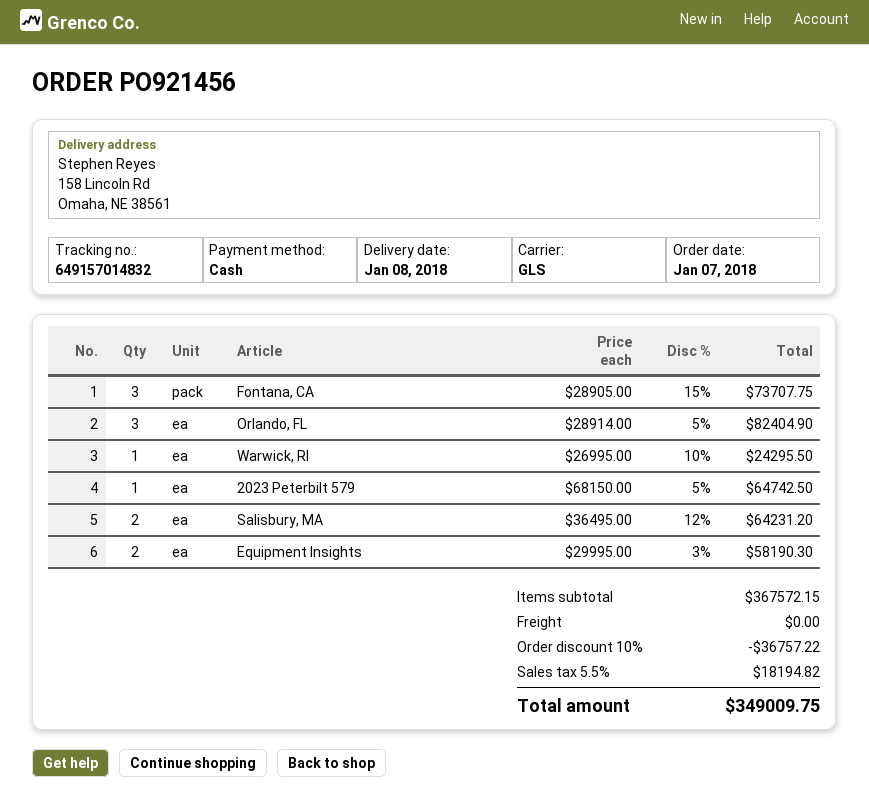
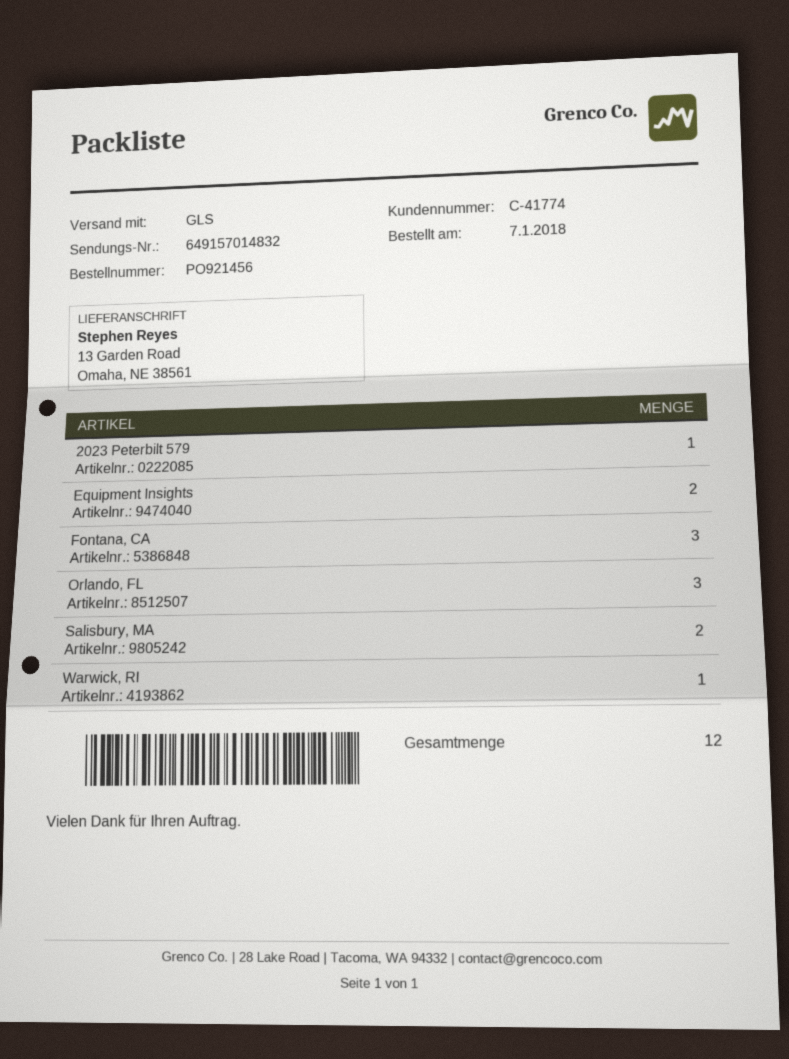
ship to: 158 Lincoln Rd, Omaha, NE 38561 -> 13 Garden Road, Omaha, NE 38561

